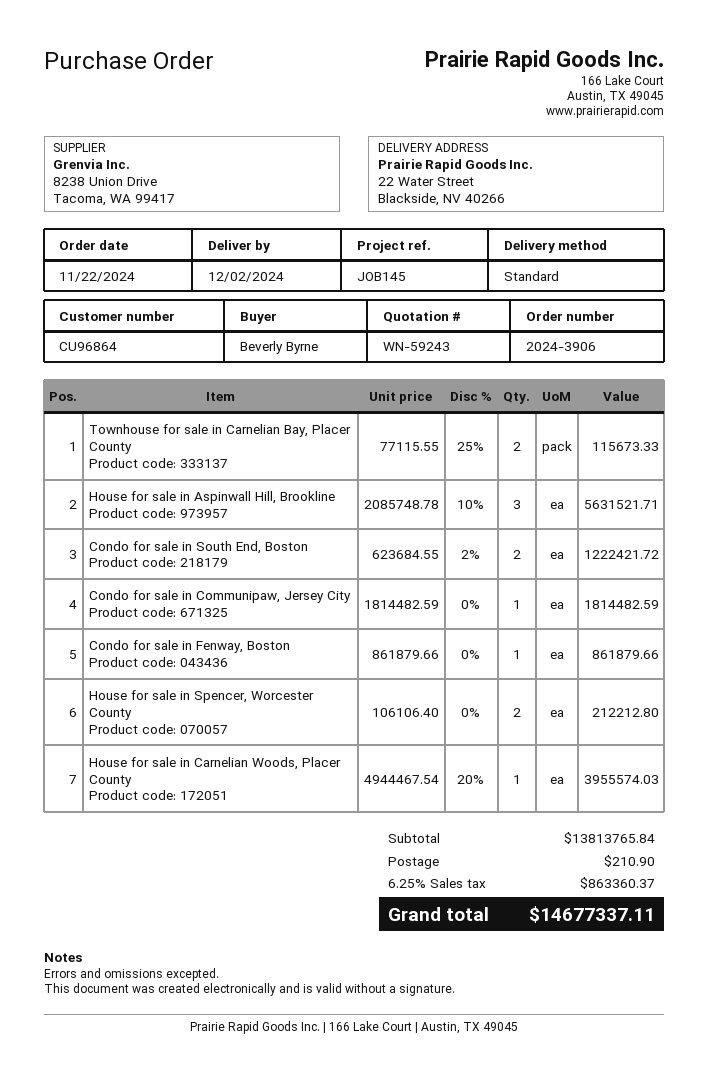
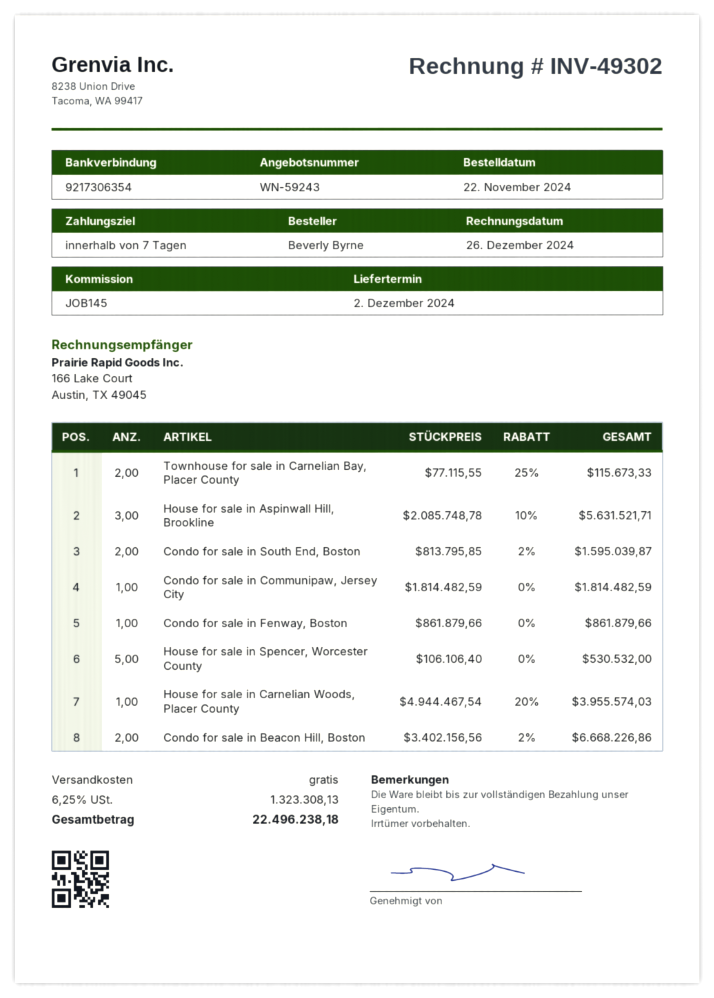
Condo for sale in South End, Boston: 2 x 623684.55 - 2% = 1222421.72 -> 2 x 813795.85 - 2% = 1595039.87
House for sale in Spencer, Worcester County: 2 x 106106.40 = 212212.80 -> 5 x 106106.40 = 530532.00
Condo for sale in Beacon Hill, Boston: none -> 2 x 3402156.56 - 2% = 6668226.86
shipping: 210.90 -> 0.00
tax: 6.25% = 863360.37 -> 6.25% = 1323308.13
total: 14677337.11 -> 22496238.18

